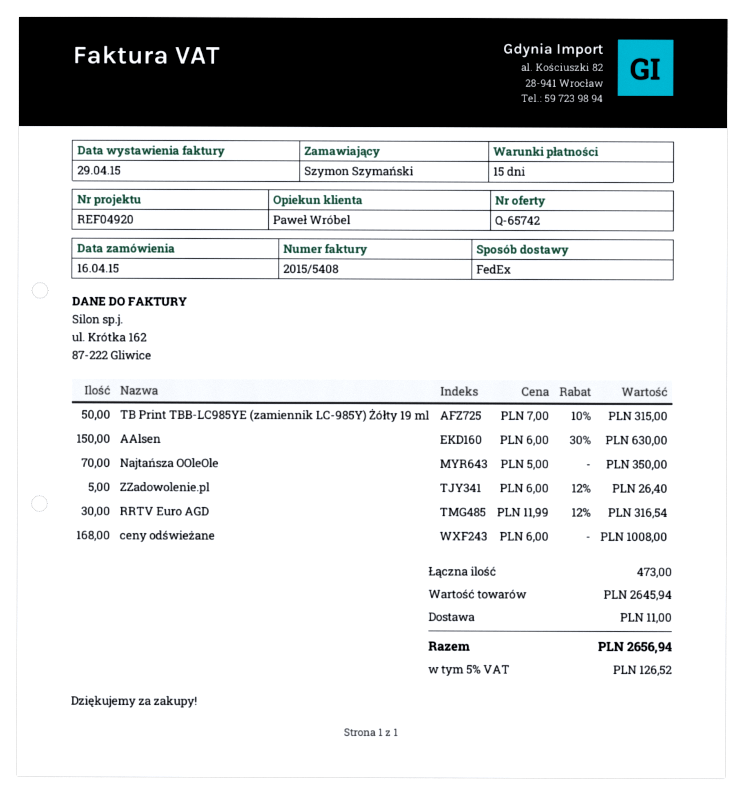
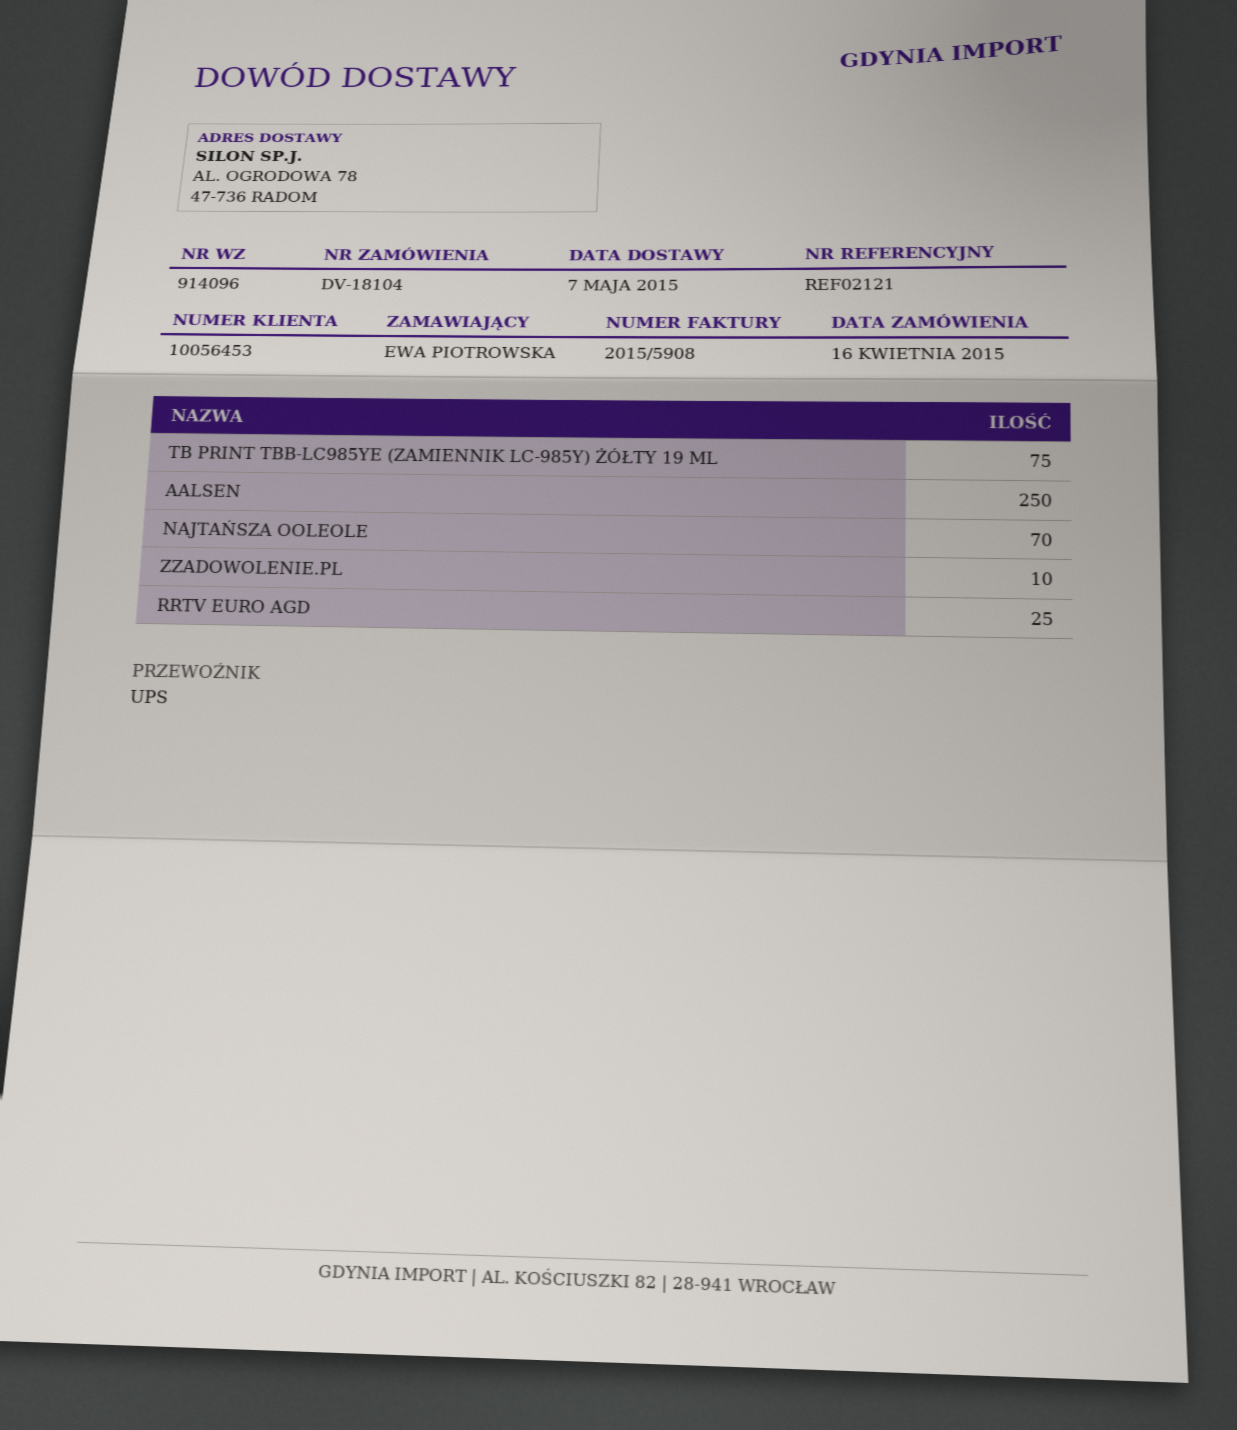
invoice number: 2015/5408 -> 2015/5908
reference: REF04920 -> REF02121
ordered by: Szymon Szymański -> EWA PIOTROWSKA
shipping method: FedEx -> UPS
TB Print TBB-LC985YE (zamiennik LC-985Y) Żółty 19 ml: 50 -> 75
AAlsen: 150 -> 250
ZZadowolenie.pl: 5 -> 10
RRTV Euro AGD: 30 -> 25
ceny odświeżane: 168 -> none

